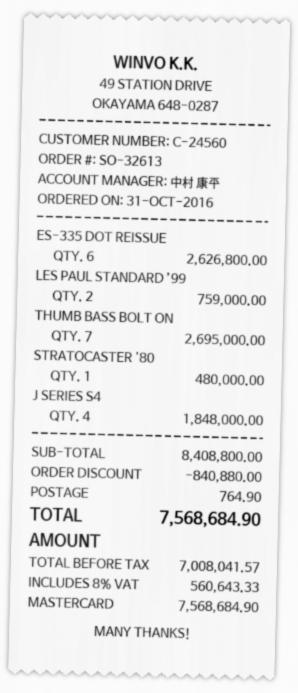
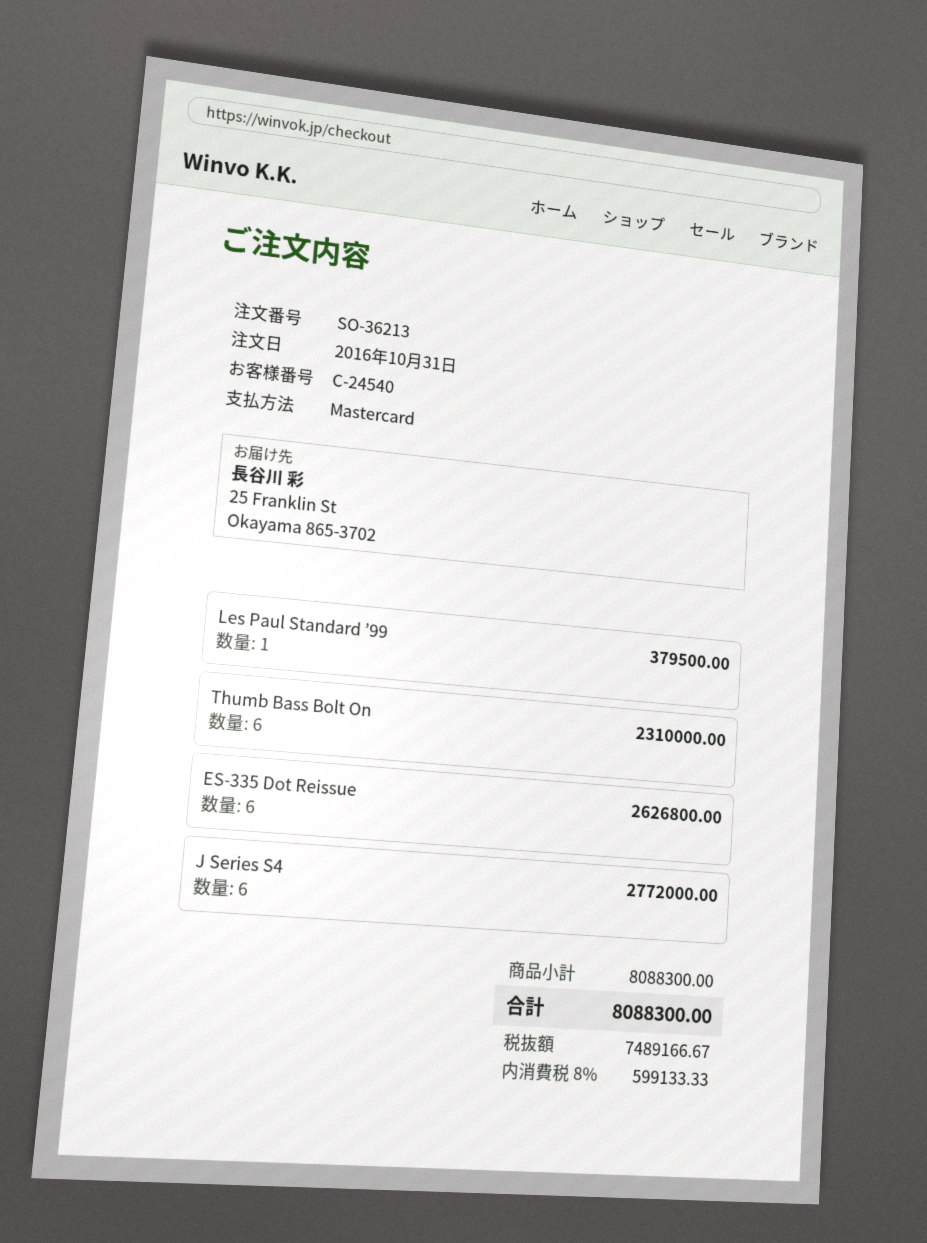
order number: SO-32613 -> SO-36213
customer number: C-24560 -> C-24540
LES PAUL STANDARD ’99: 2 for 759000.00 -> 1 for 379500.00
THUMB BASS BOLT ON: 7 for 2695000.00 -> 6 for 2310000.00
STRATOCASTER '80: 1 for 480000.00 -> none
J SERIES S4: 4 for 1848000.00 -> 6 for 2772000.00
subtotal: 8408800.00 -> 8088300.00
discount: 840880.00 -> none
shipping: 764.90 -> none
net: 7008041.57 -> 7489166.67
tax: 8% = 560643.33 -> 8% = 599133.33
total: 7568684.90 -> 8088300.00

